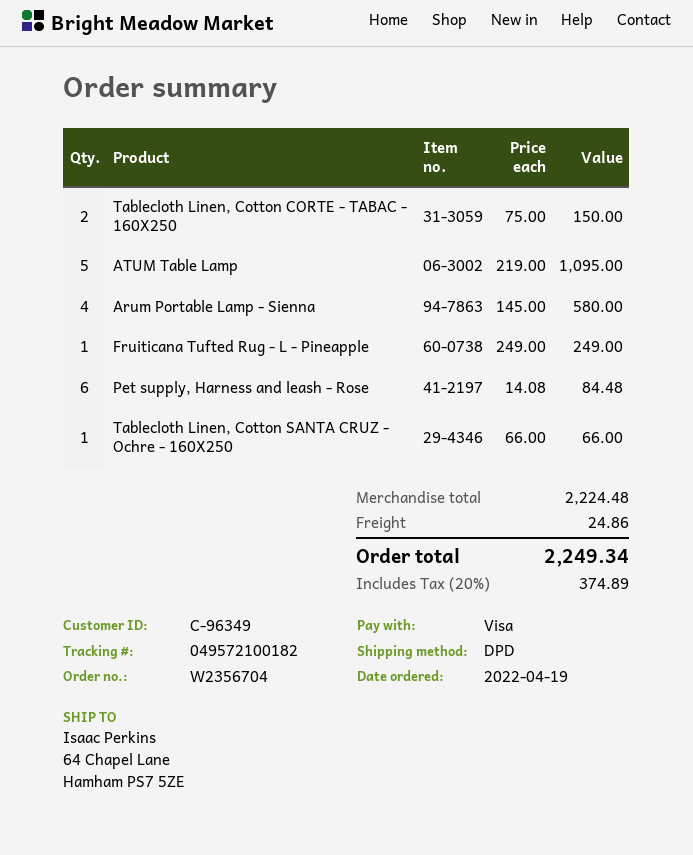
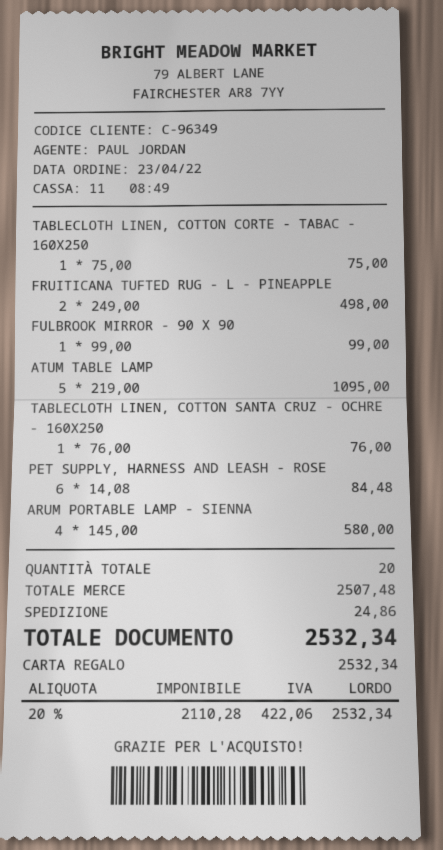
order date: 2022-04-19 -> 2022-04-23
payment method: Visa -> gift card
Tablecloth Linen, Cotton CORTE - TABAC - 160X250: 2 x 75.00 = 150.00 -> 1 x 75.00 = 75.00
Fruiticana Tufted Rug - L - Pineapple: 1 x 249.00 = 249.00 -> 2 x 249.00 = 498.00
Tablecloth Linen, Cotton SANTA CRUZ - Ochre - 160X250: 1 x 66.00 = 66.00 -> 1 x 76.00 = 76.00
FULBROOK MIRROR - 90 X 90: none -> 1 x 99.00 = 99.00
subtotal: 2224.48 -> 2507.48
tax: 20% = 374.89 -> 20% = 422.06
total: 2249.34 -> 2532.34

